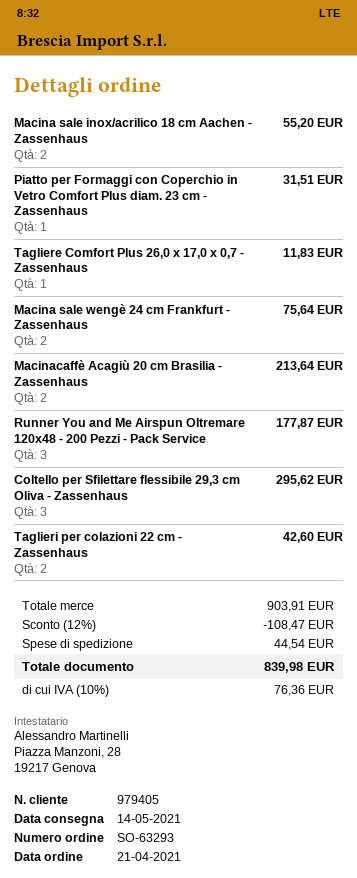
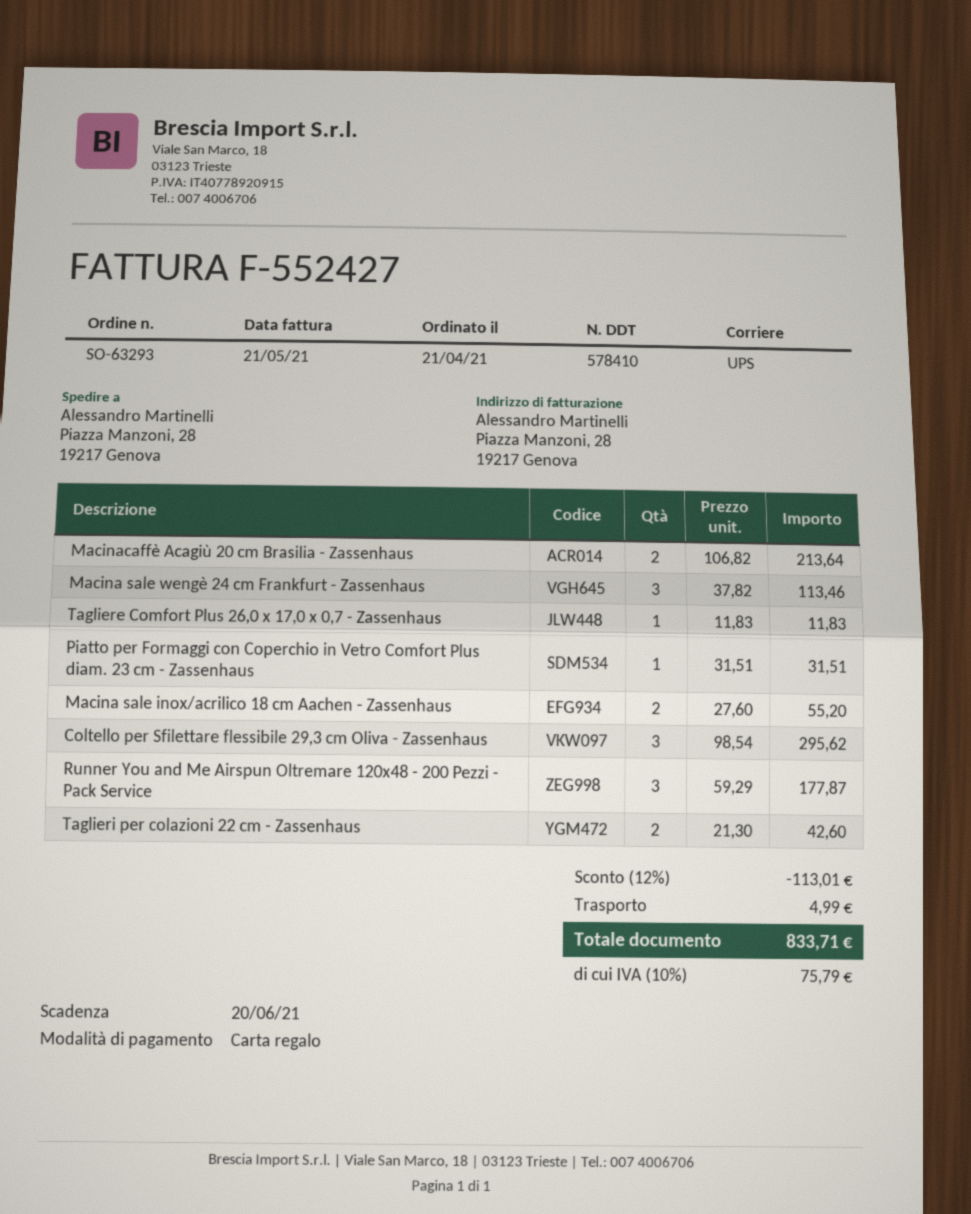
Macina sale wengè 24 cm Frankfurt - Zassenhaus: 2 for 75.64 -> 3 for 113.46
discount: 12% = 108.47 -> 12% = 113.01
shipping: 44.54 -> 4.99
tax: 10% = 76.36 -> 10% = 75.79
total: 839.98 -> 833.71

